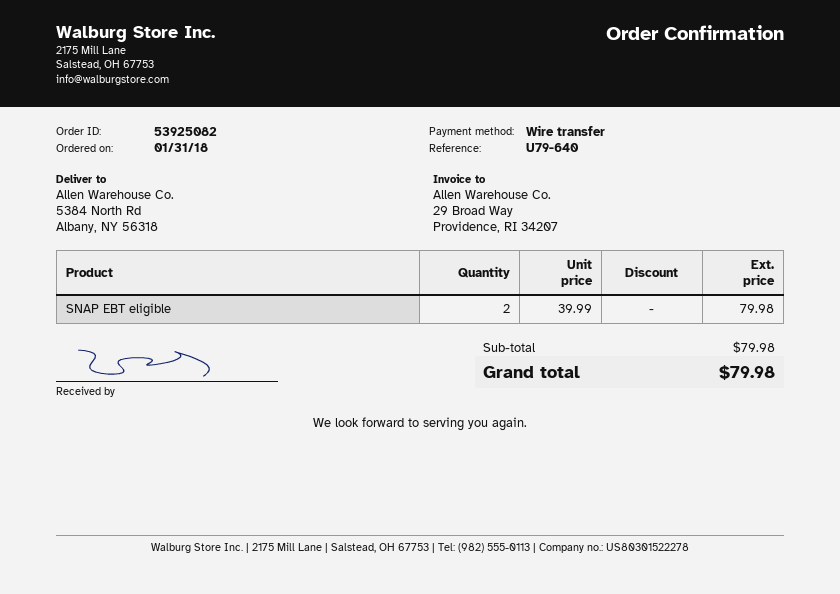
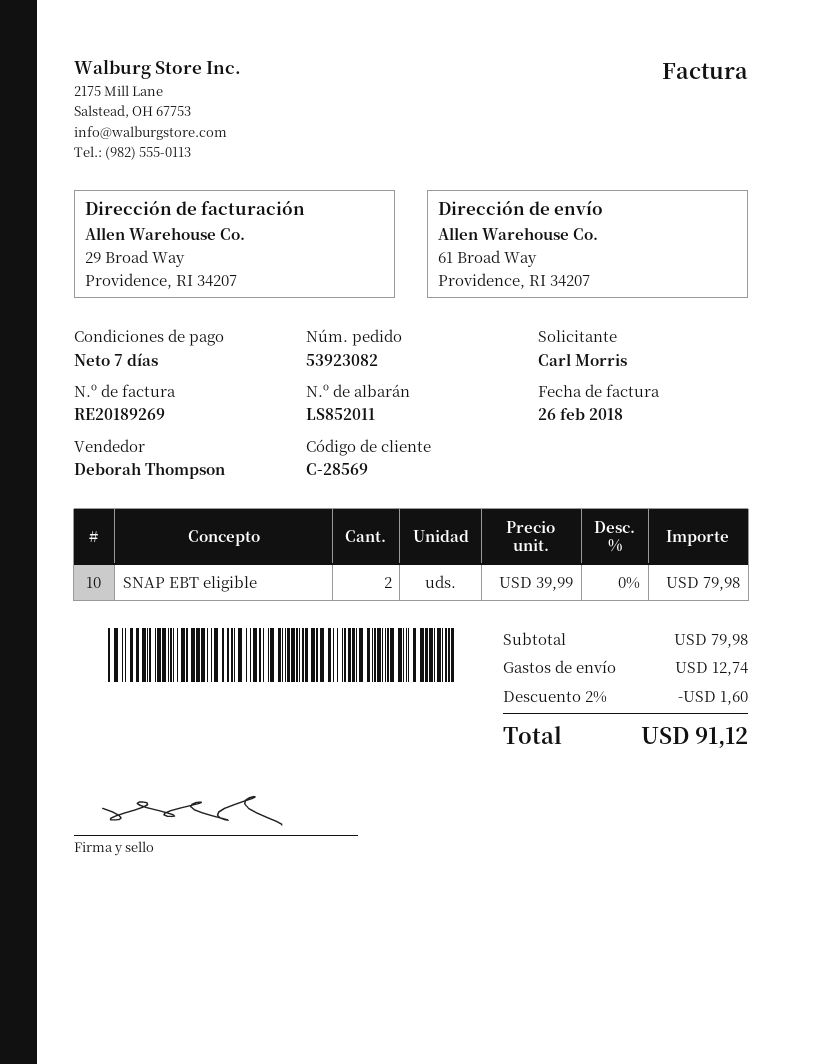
order number: 53925082 -> 53923082
ship to: 5384 North Rd, Albany, NY 56318 -> 61 Broad Way, Providence, RI 34207
discount: none -> 2% = 1.60
shipping: none -> 12.74
total: 79.98 -> 91.12

